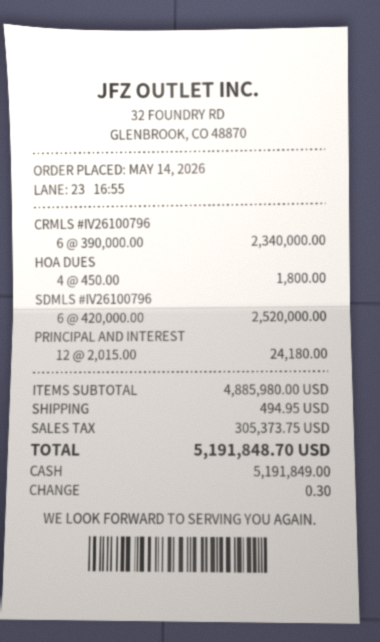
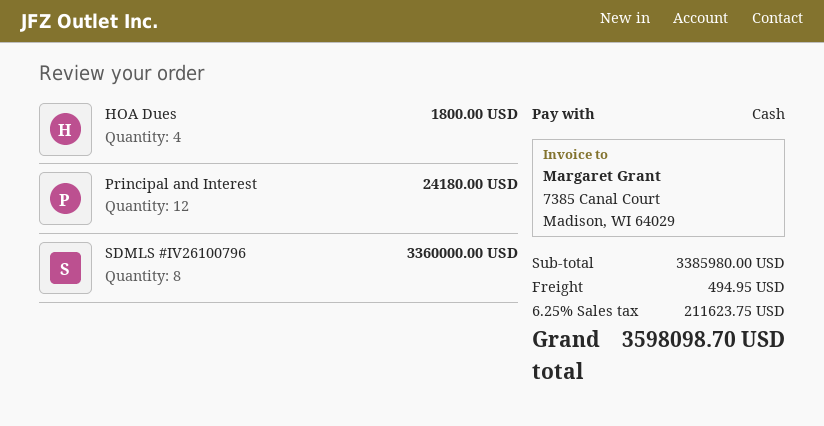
CRMLS #IV26100796: 6 for 2340000.00 -> none
SDMLS #IV26100796: 6 for 2520000.00 -> 8 for 3360000.00
subtotal: 4885980.00 -> 3385980.00
tax: 305373.75 -> 211623.75
total: 5191848.70 -> 3598098.70

